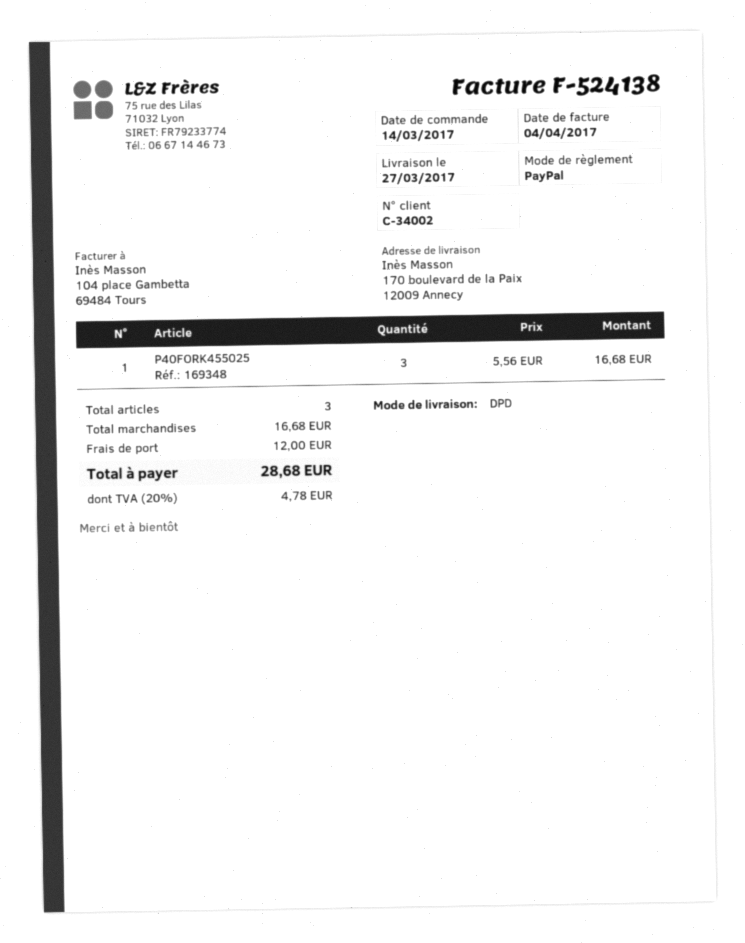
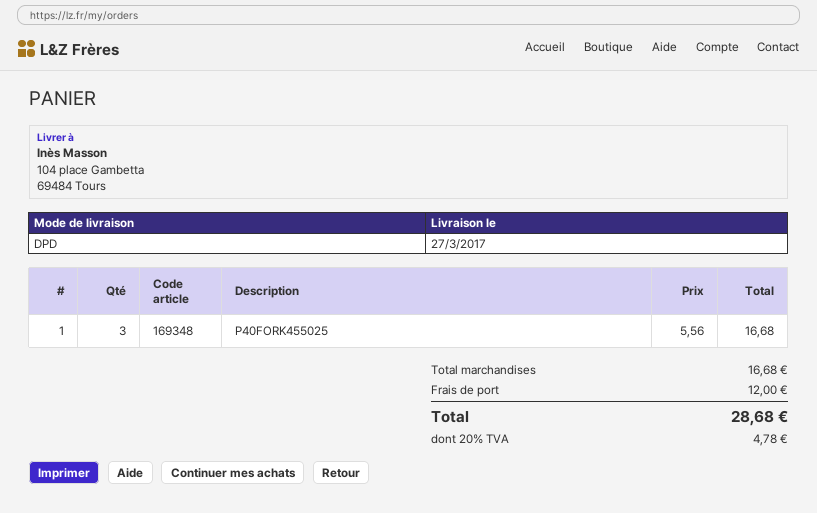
ship to: 170 boulevard de la Paix, 12009 Annecy -> 104 place Gambetta, 69484 Tours

